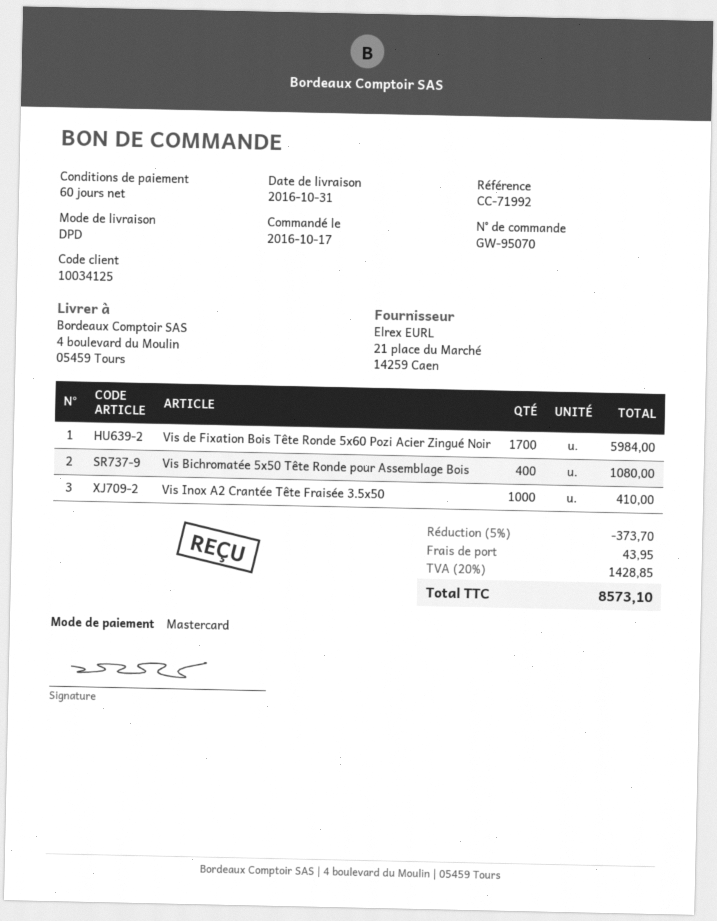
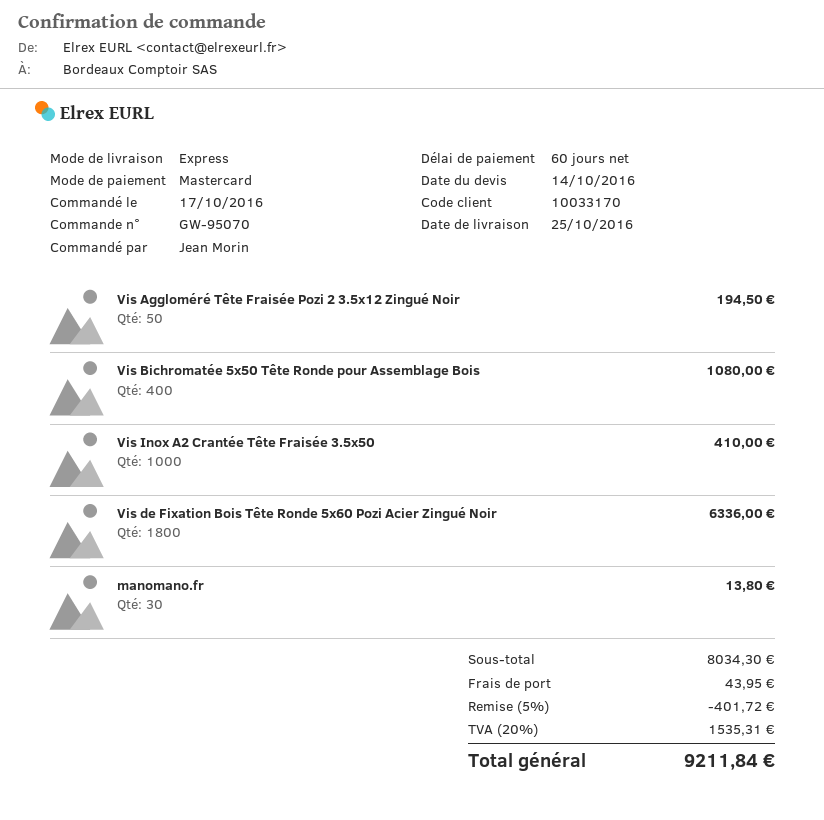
delivery date: 2016-10-31 -> 2016-10-25
customer number: 10034125 -> 10033170
shipping method: DPD -> express
Vis de Fixation Bois Tête Ronde 5x60 Pozi Acier Zingué Noir: 1700 for 5984.00 -> 1800 for 6336.00
Vis Aggloméré Tête Fraisée Pozi 2 3.5x12 Zingué Noir: none -> 50 for 194.50
manomano.fr: none -> 30 for 13.80
discount: 5% = 373.70 -> 5% = 401.72
tax: 20% = 1428.85 -> 20% = 1535.31
total: 8573.10 -> 9211.84

